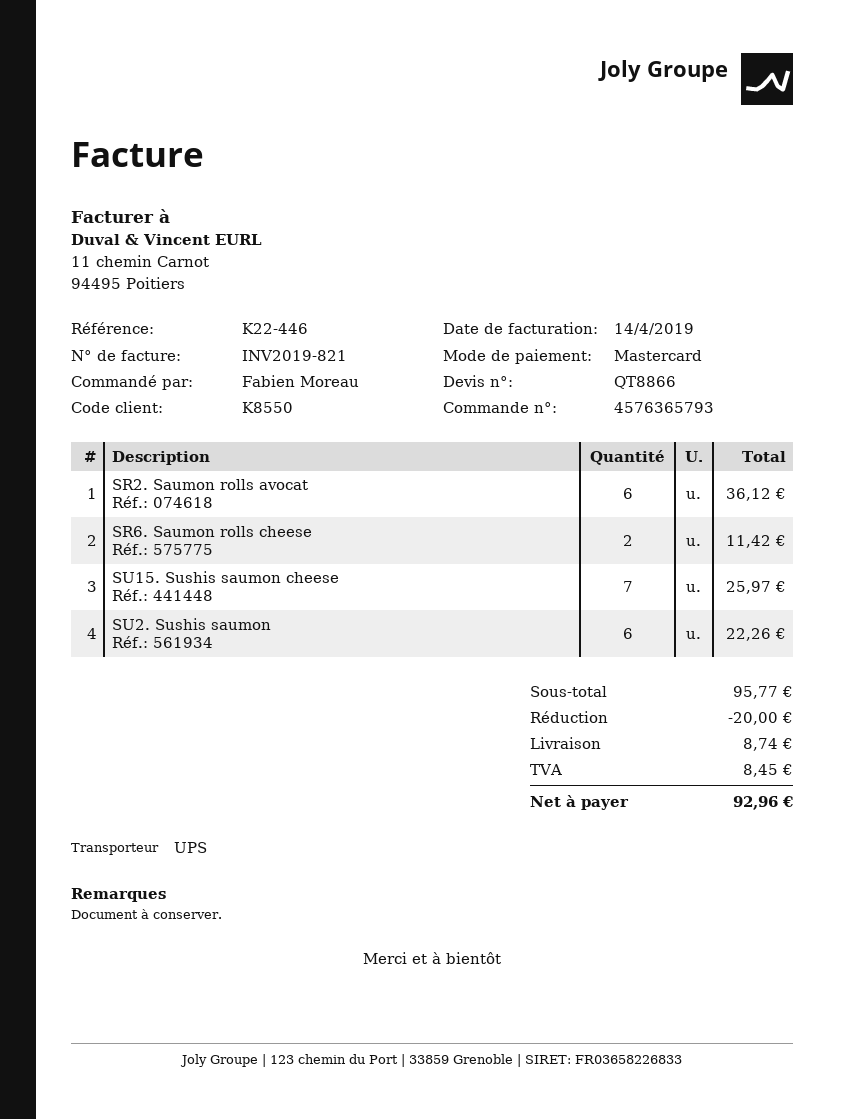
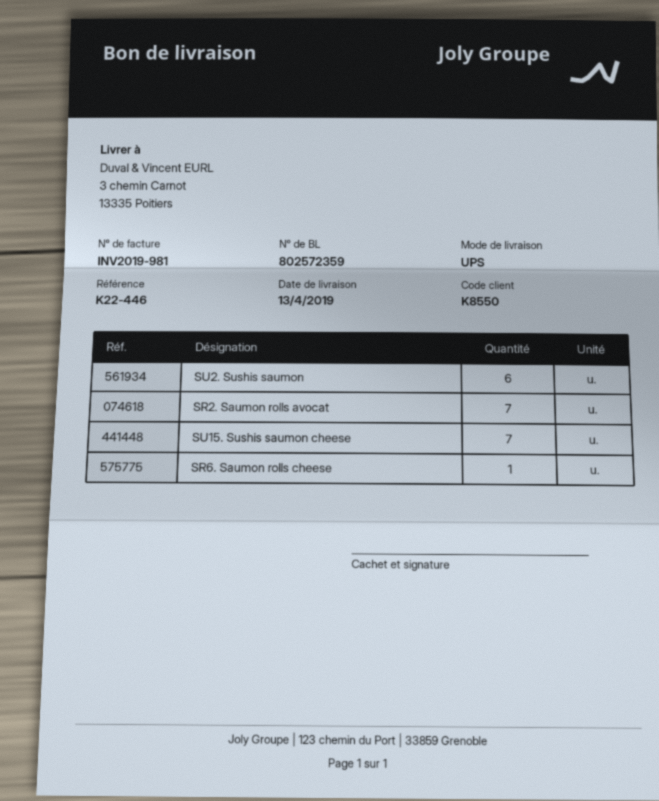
invoice number: INV2019-821 -> INV2019-981
SR2. Saumon rolls avocat: 6 -> 7
SR6. Saumon rolls cheese: 2 -> 1

